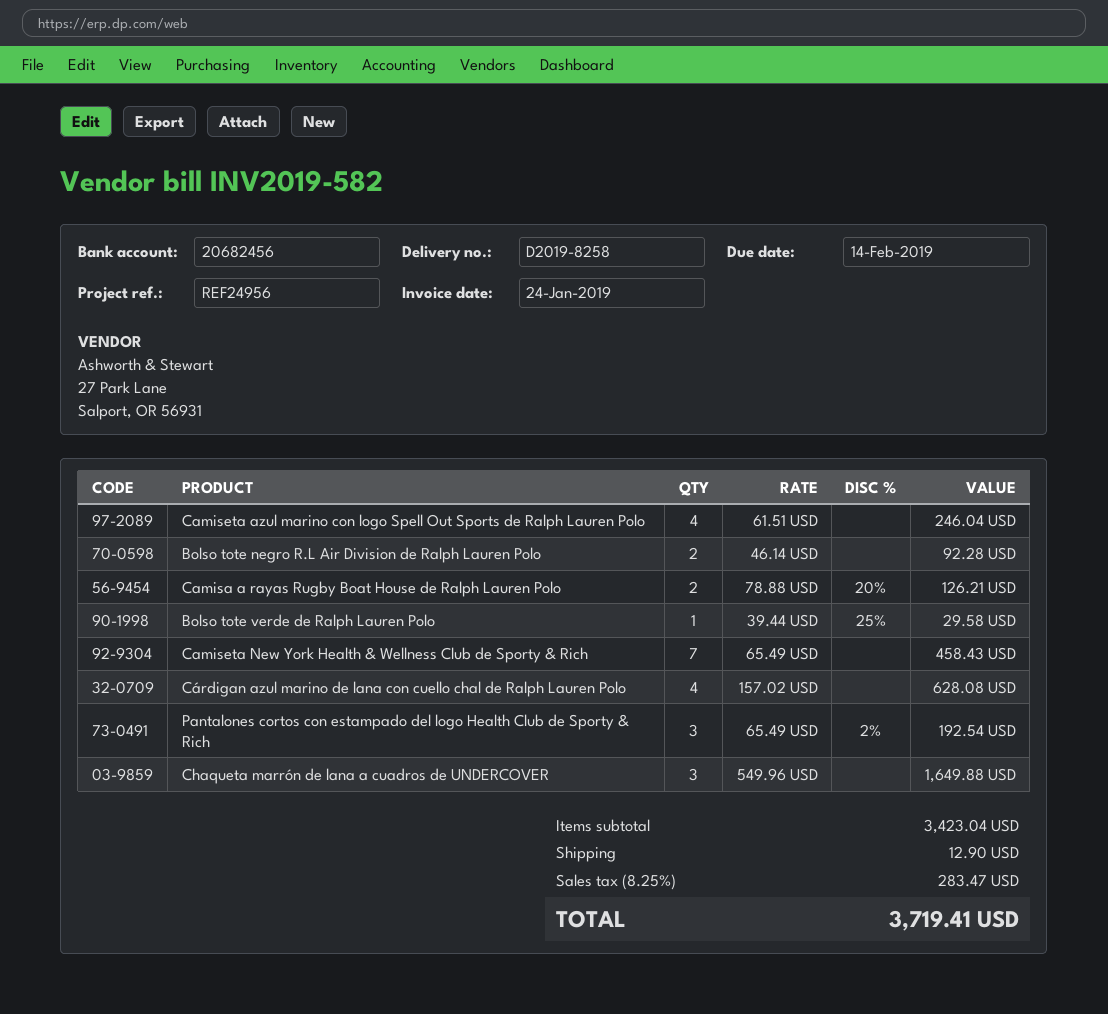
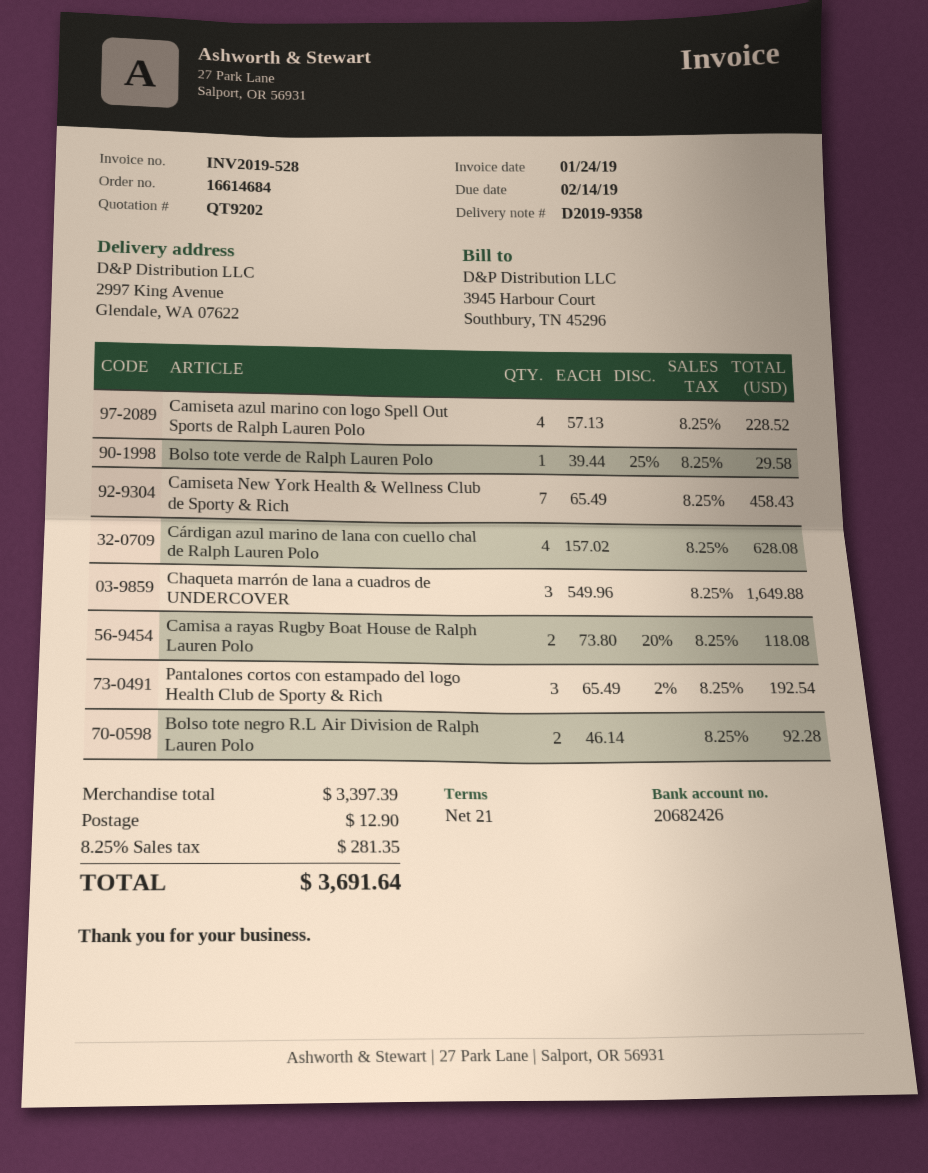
delivery note number: D2019-8258 -> D2019-9358
invoice number: INV2019-582 -> INV2019-528
bank account: 20682456 -> 20682426
Camiseta azul marino con logo Spell Out Sports de Ralph Lauren Polo: 4 x 61.51 = 246.04 -> 4 x 57.13 = 228.52
Camisa a rayas Rugby Boat House de Ralph Lauren Polo: 2 x 78.88 - 20% = 126.21 -> 2 x 73.80 - 20% = 118.08
subtotal: 3423.04 -> 3397.39
tax: 8.25% = 283.47 -> 8.25% = 281.35
total: 3719.41 -> 3691.64

